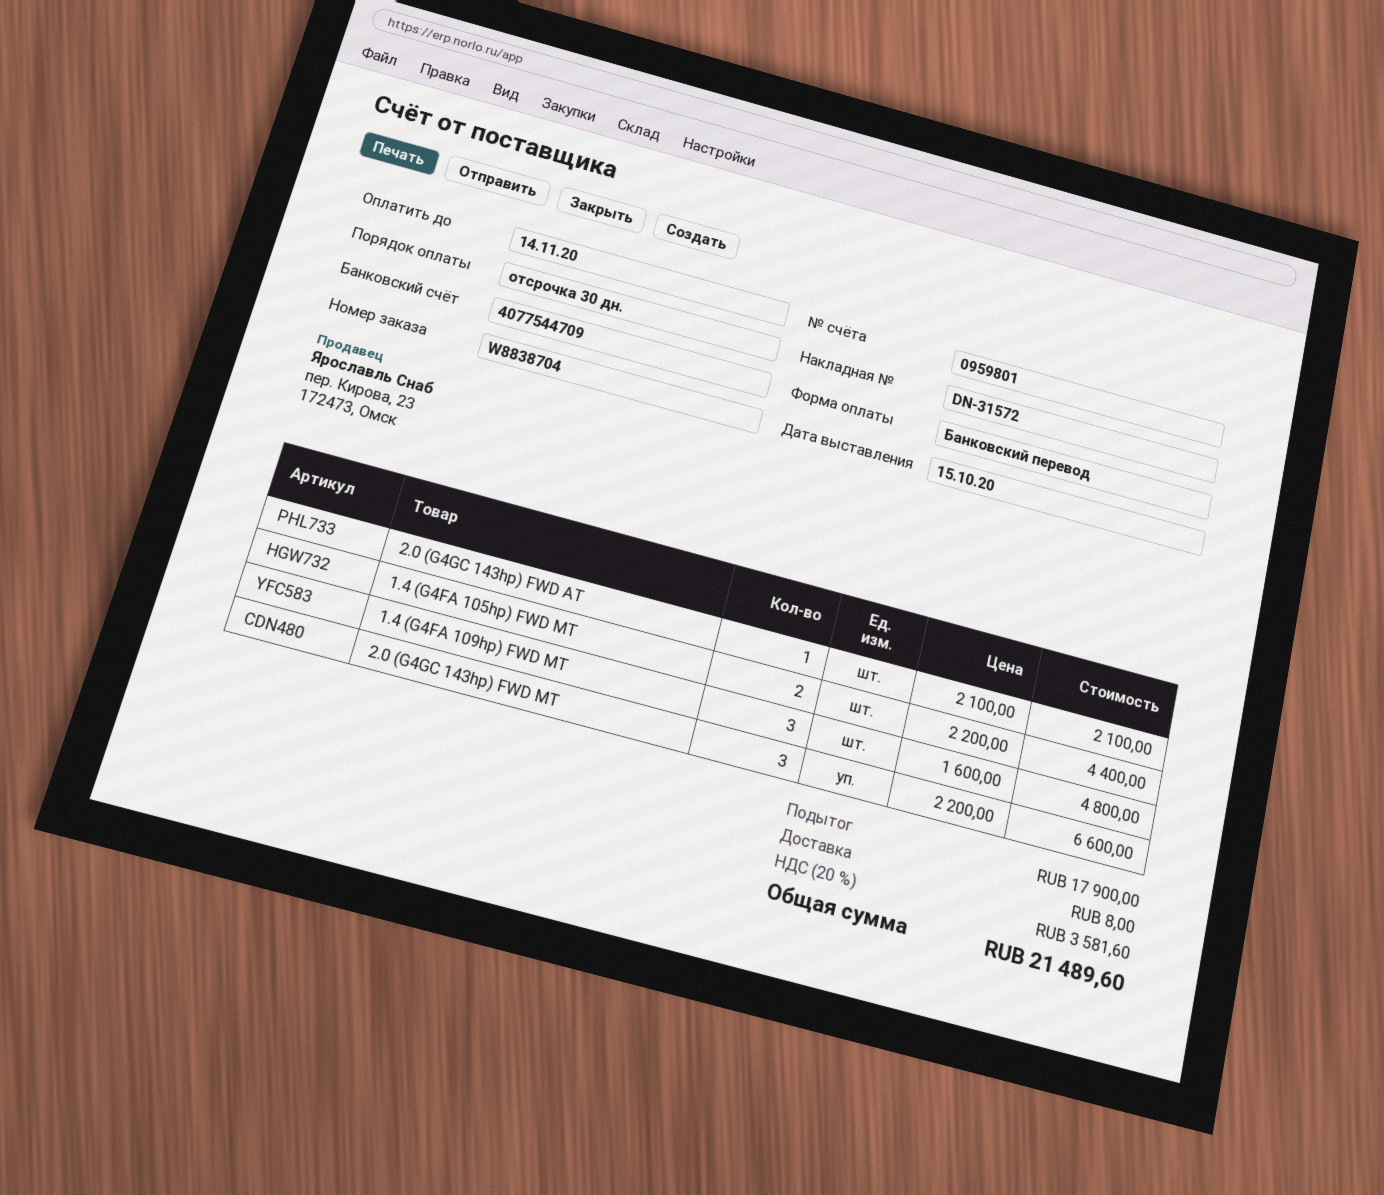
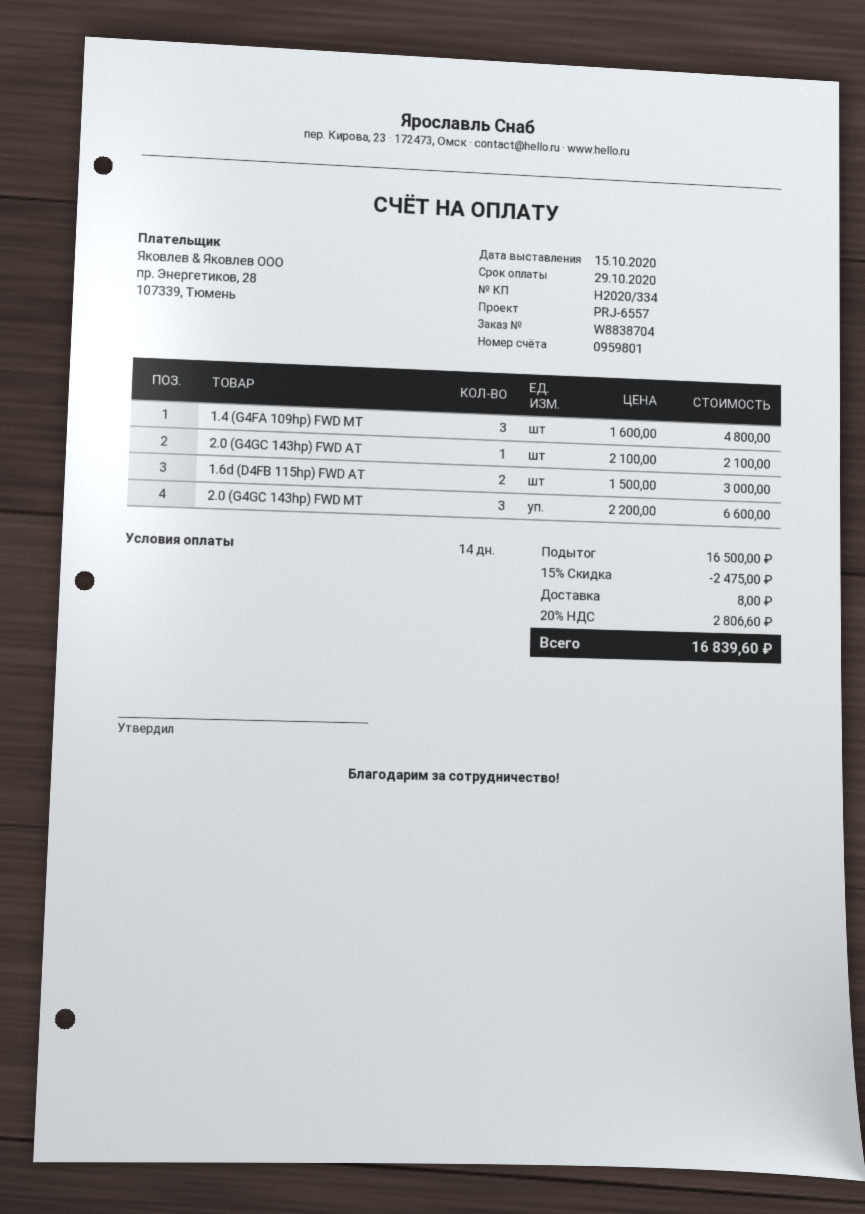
payment terms: 30 days -> 14 days
due date: 2020-11-14 -> 2020-10-29
1.4 (G4FA 105hp) FWD MT: 2 x 2200.00 = 4400.00 -> none
1.6d (D4FB 115hp) FWD AT: none -> 2 x 1500.00 = 3000.00
subtotal: 17900.00 -> 16500.00
discount: none -> 15% = 2475.00
tax: 20% = 3581.60 -> 20% = 2806.60
total: 21489.60 -> 16839.60

